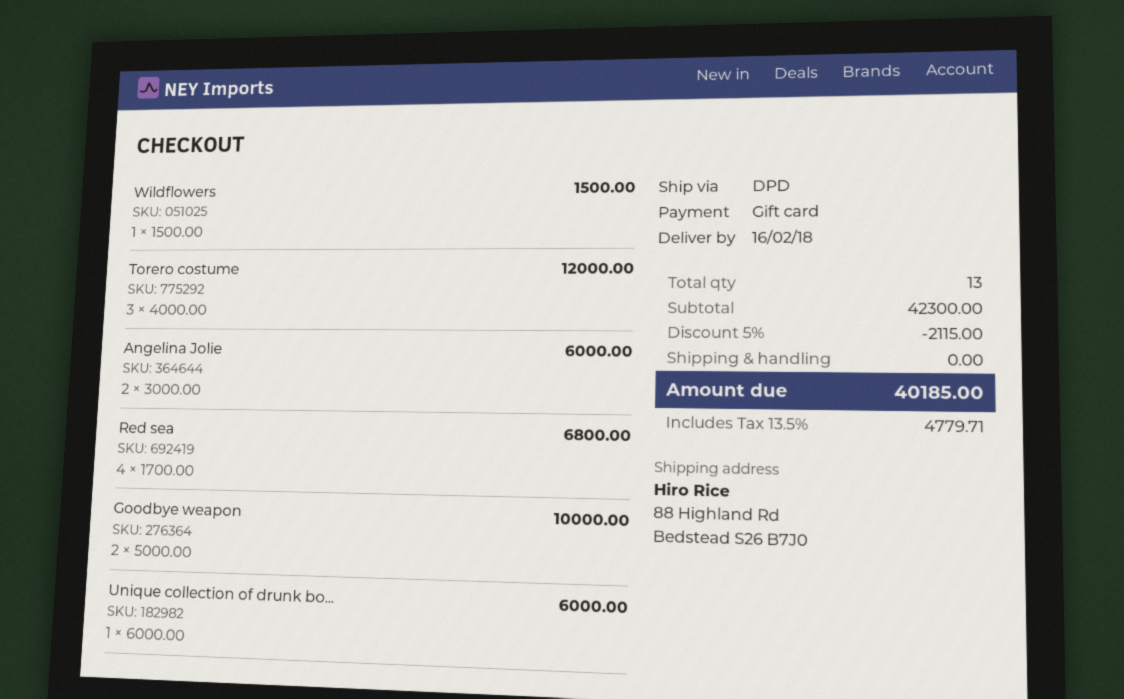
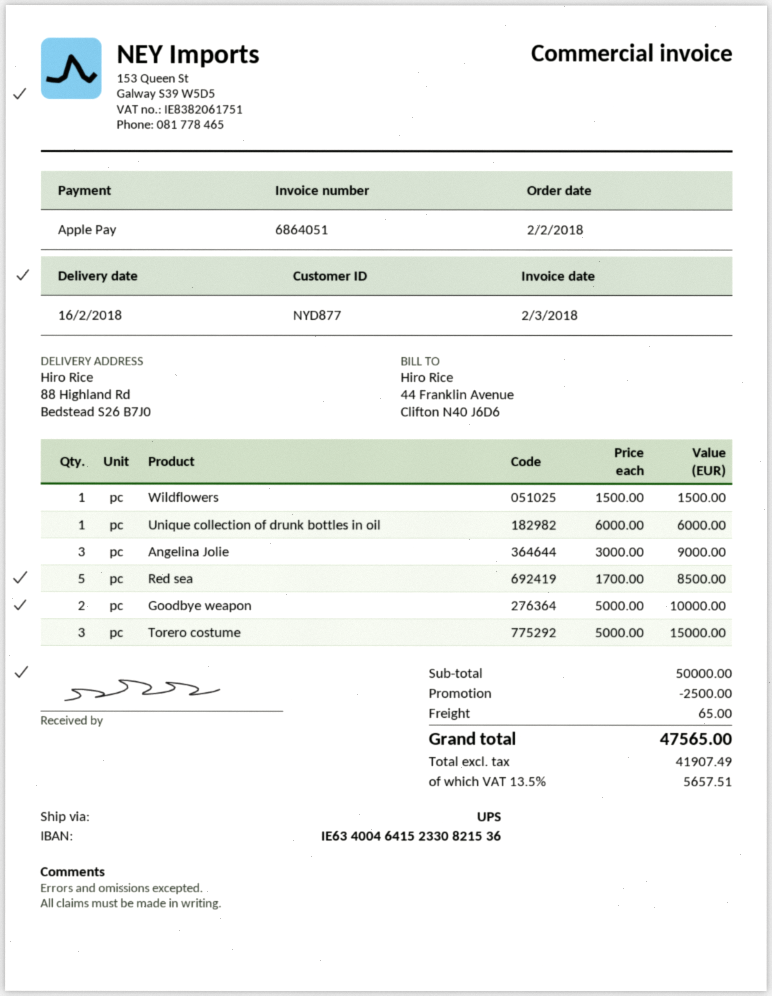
payment method: gift card -> Apple Pay
shipping method: DPD -> UPS
Torero costume: 3 x 4000.00 = 12000.00 -> 3 x 5000.00 = 15000.00
Angelina Jolie: 2 x 3000.00 = 6000.00 -> 3 x 3000.00 = 9000.00
Red sea: 4 x 1700.00 = 6800.00 -> 5 x 1700.00 = 8500.00
subtotal: 42300.00 -> 50000.00
discount: 2115.00 -> 2500.00
shipping: 0.00 -> 65.00
tax: 13.5% = 4779.71 -> 13.5% = 5657.51
total: 40185.00 -> 47565.00

